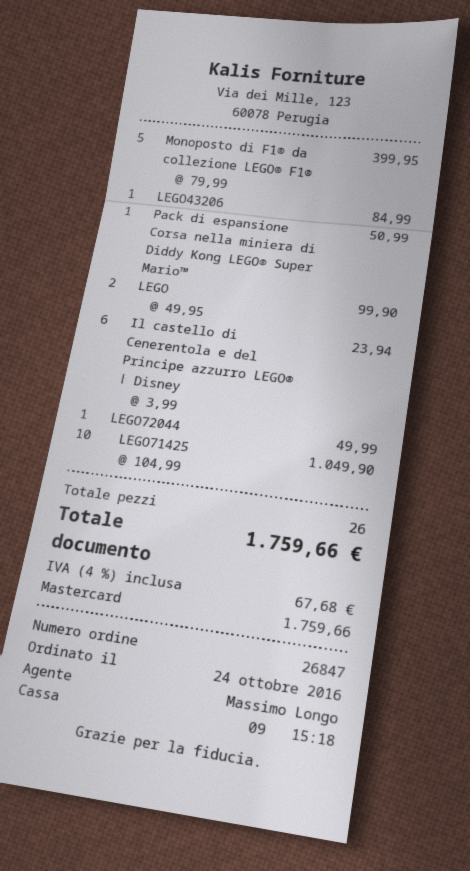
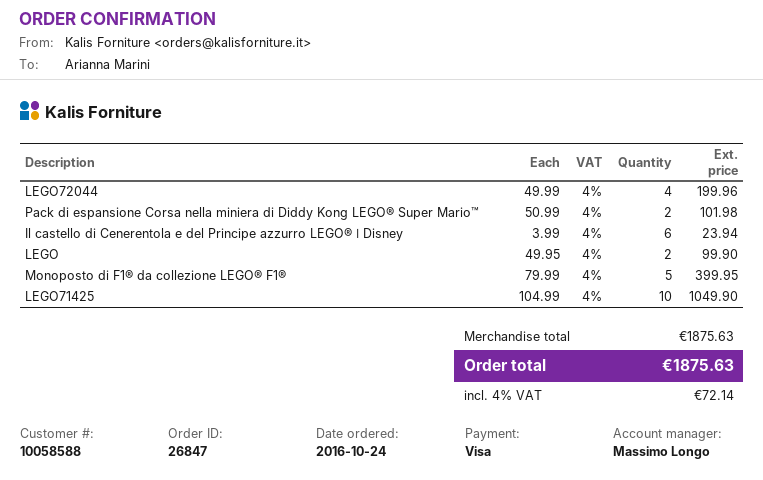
payment method: Mastercard -> Visa
LEGO43206: 1 x 84.99 = 84.99 -> none
Pack di espansione Corsa nella miniera di Diddy Kong LEGO® Super Mario™: 1 x 50.99 = 50.99 -> 2 x 50.99 = 101.98
LEGO72044: 1 x 49.99 = 49.99 -> 4 x 49.99 = 199.96
tax: 4% = 67.68 -> 4% = 72.14
total: 1759.66 -> 1875.63

